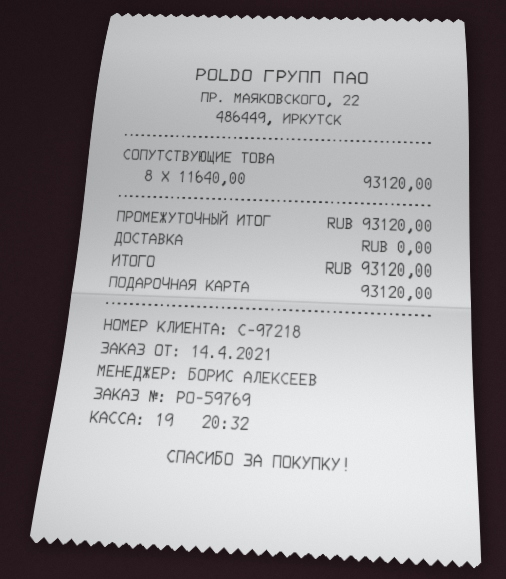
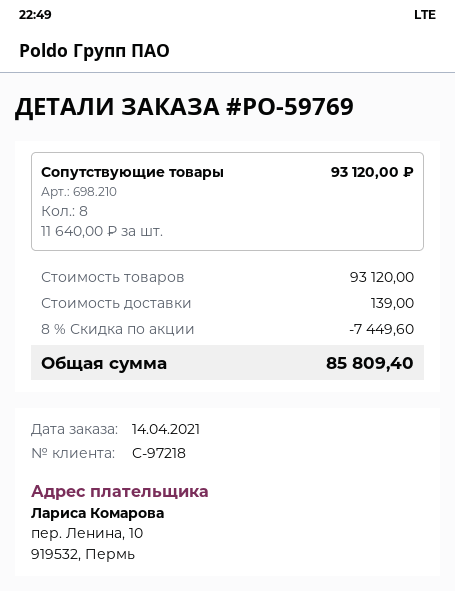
discount: none -> 8% = 7449.60
shipping: 0.00 -> 139.00
total: 93120.00 -> 85809.40

